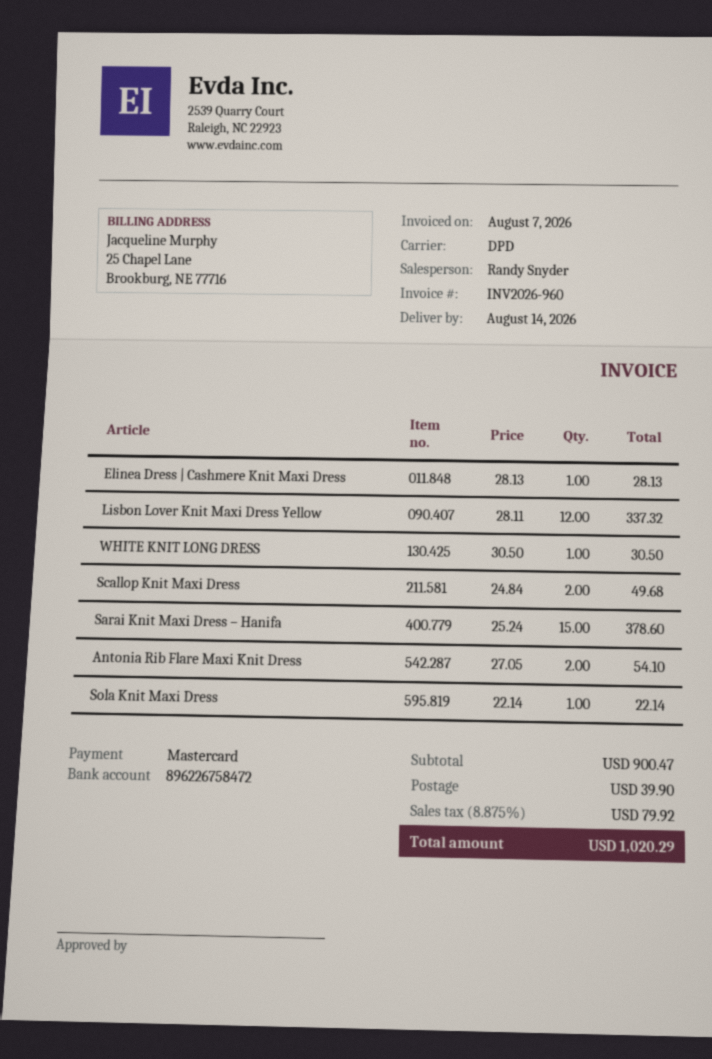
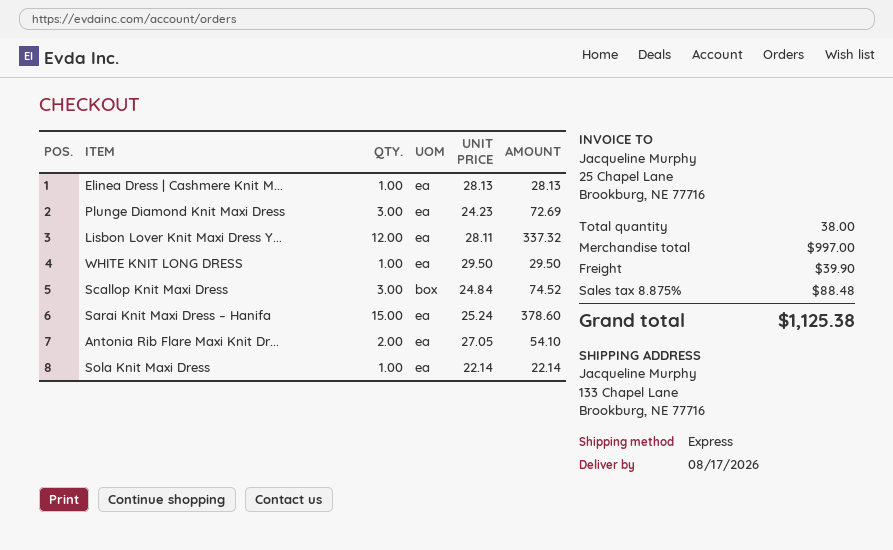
delivery date: 2026-08-14 -> 2026-08-17
shipping method: DPD -> express
WHITE KNIT LONG DRESS: 1 x 30.50 = 30.50 -> 1 x 29.50 = 29.50
Scallop Knit Maxi Dress: 2 x 24.84 = 49.68 -> 3 x 24.84 = 74.52
Plunge Diamond Knit Maxi Dress: none -> 3 x 24.23 = 72.69
subtotal: 900.47 -> 997.00
tax: 8.875% = 79.92 -> 8.875% = 88.48
total: 1020.29 -> 1125.38

